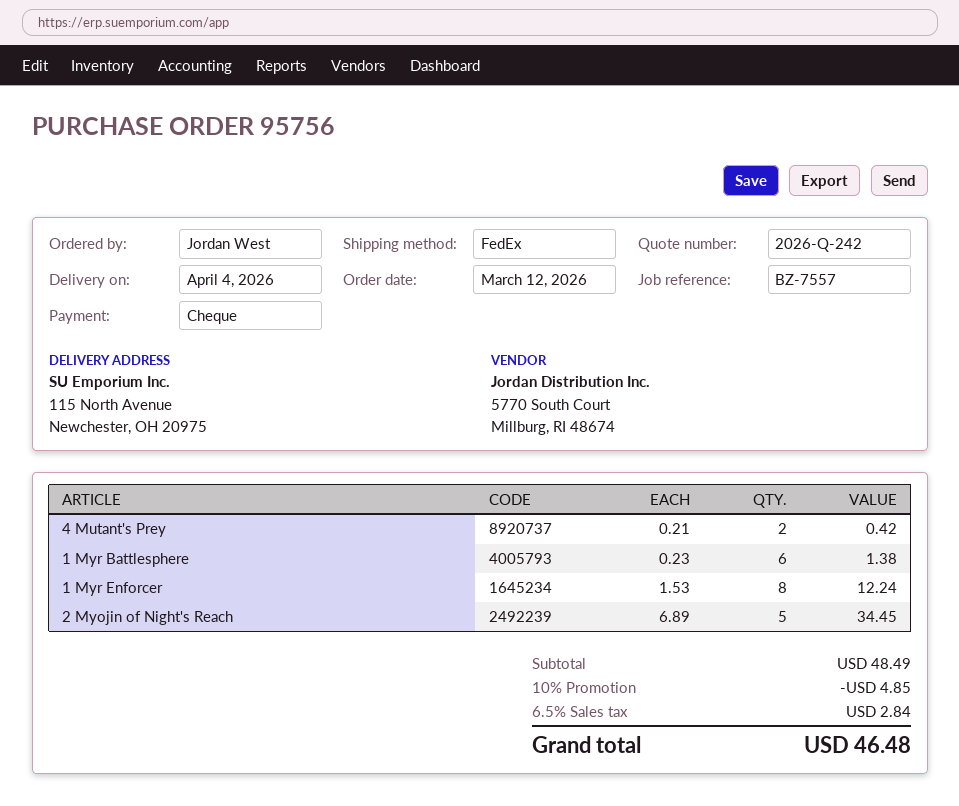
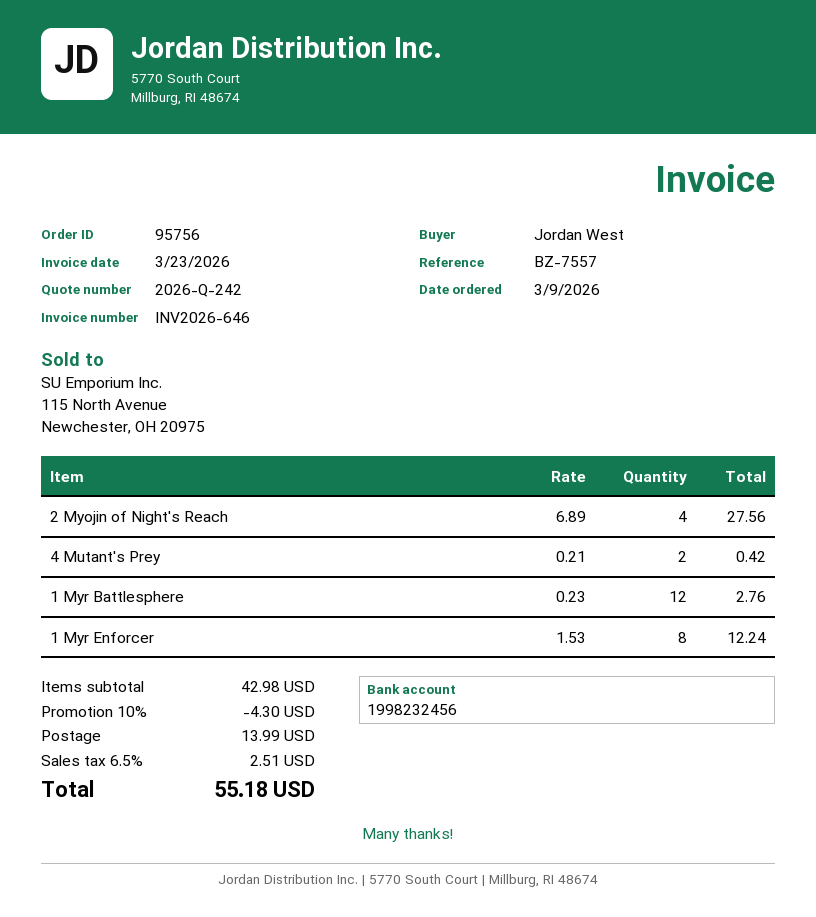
order date: 2026-03-12 -> 2026-03-09
1 Myr Battlesphere: 6 x 0.23 = 1.38 -> 12 x 0.23 = 2.76
2 Myojin of Night's Reach: 5 x 6.89 = 34.45 -> 4 x 6.89 = 27.56
subtotal: 48.49 -> 42.98
discount: 10% = 4.85 -> 10% = 4.30
shipping: none -> 13.99
tax: 6.5% = 2.84 -> 6.5% = 2.51
total: 46.48 -> 55.18

